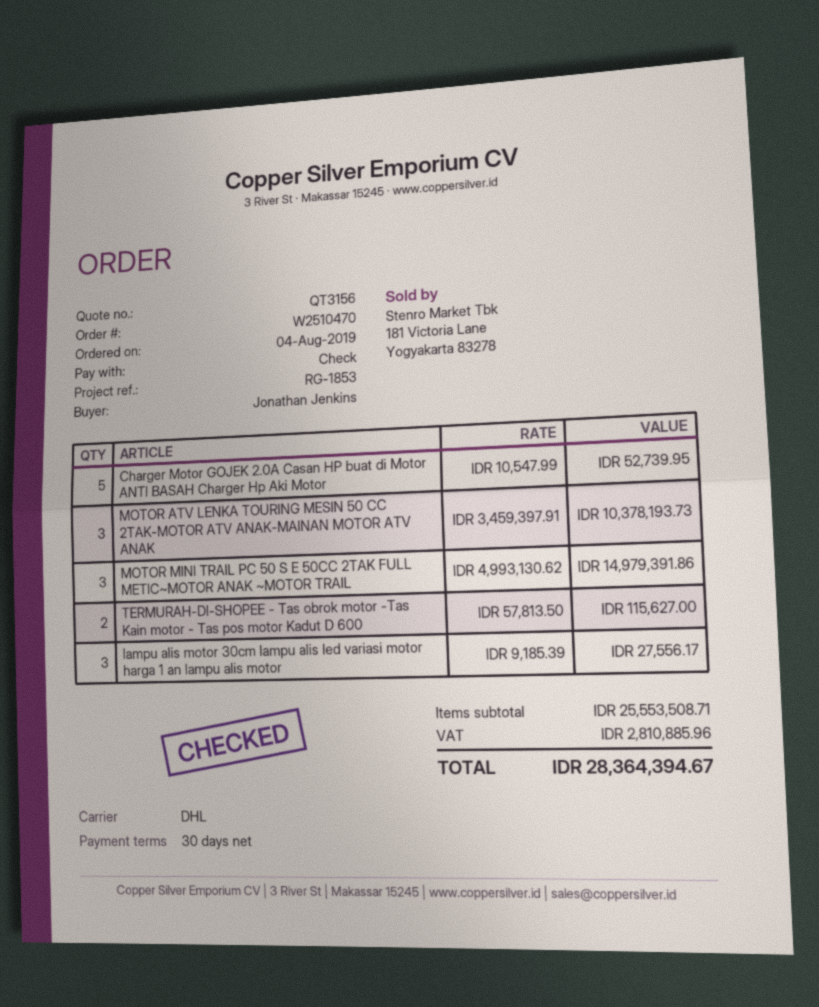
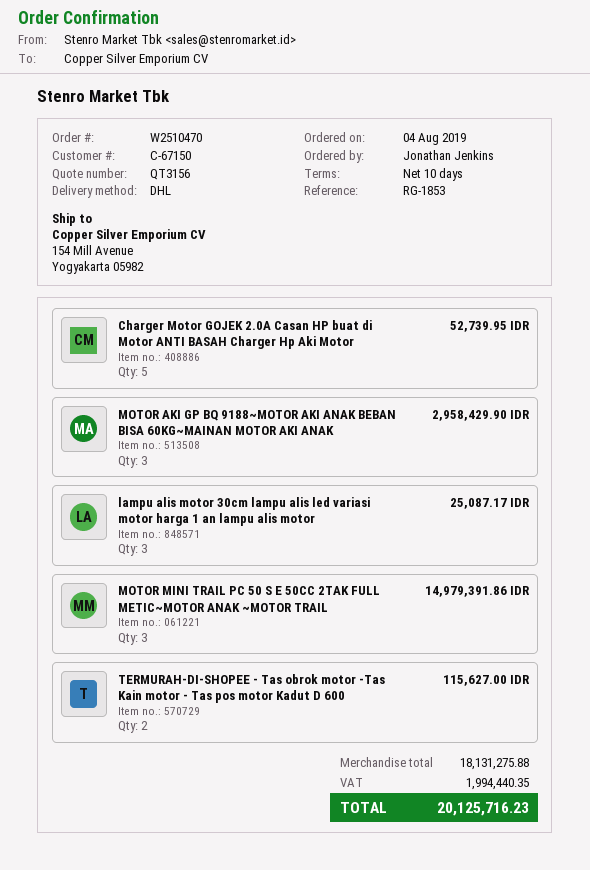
payment terms: 30 days -> 10 days
MOTOR ATV LENKA TOURING MESIN 50 CC 2TAK-MOTOR ATV ANAK-MAINAN MOTOR ATV ANAK: 3 for 10378193.73 -> none
lampu alis motor 30cm lampu alis led variasi motor harga 1 an lampu alis motor: 3 for 27556.17 -> 3 for 25087.17
MOTOR AKI GP BQ 9188~MOTOR AKI ANAK BEBAN BISA 60KG~MAINAN MOTOR AKI ANAK: none -> 3 for 2958429.90
subtotal: 25553508.71 -> 18131275.88
tax: 2810885.96 -> 1994440.35
total: 28364394.67 -> 20125716.23

